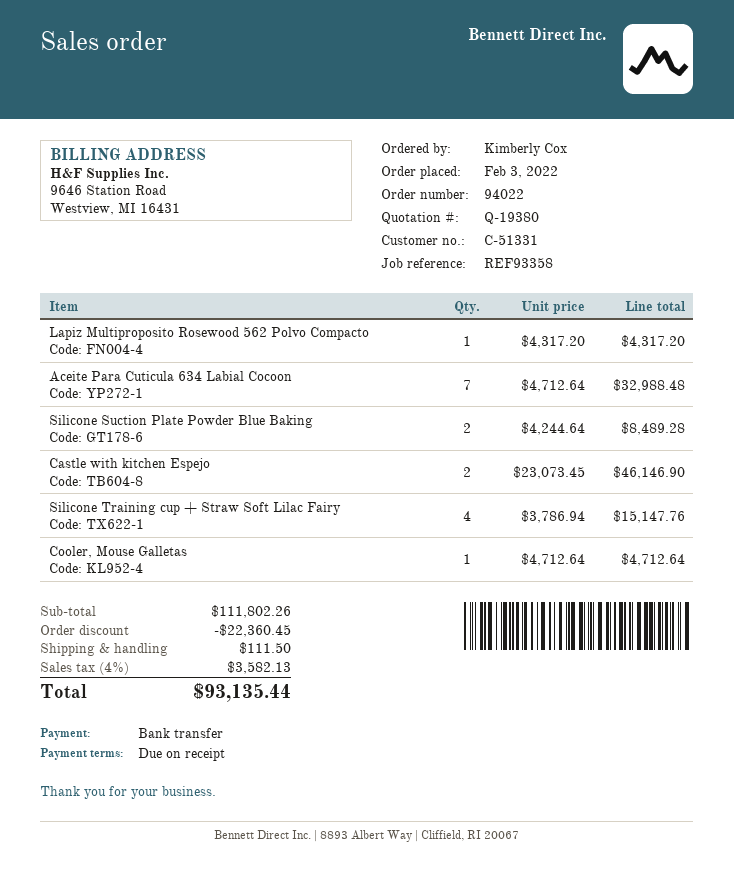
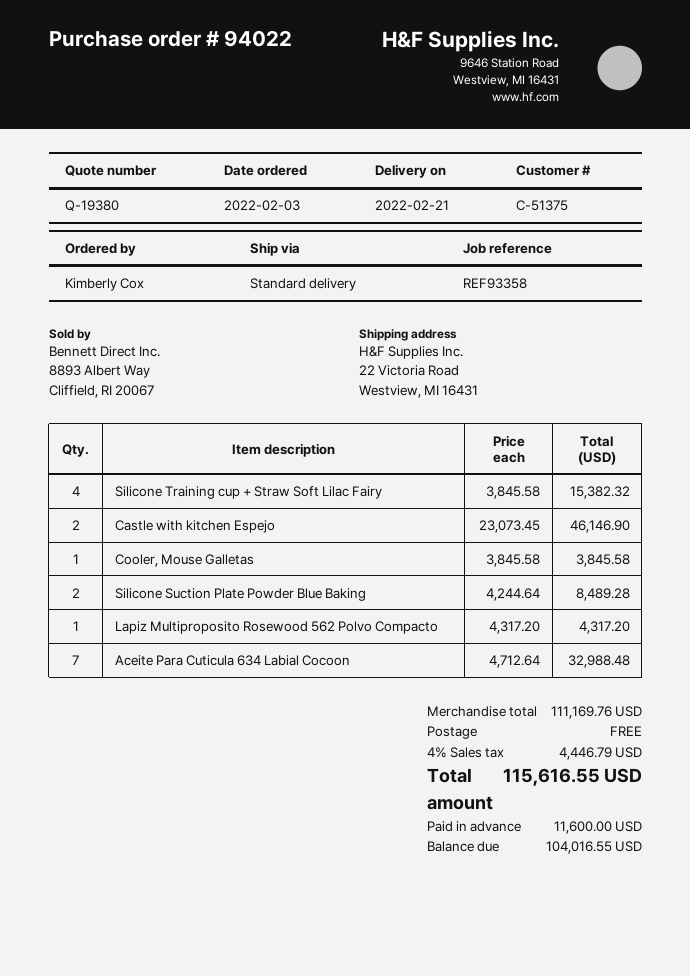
customer number: C-51331 -> C-51375
Silicone Training cup + Straw Soft Lilac Fairy: 4 x 3786.94 = 15147.76 -> 4 x 3845.58 = 15382.32
Cooler, Mouse Galletas: 1 x 4712.64 = 4712.64 -> 1 x 3845.58 = 3845.58
subtotal: 111802.26 -> 111169.76
discount: 22360.45 -> none
shipping: 111.50 -> 0.00
tax: 4% = 3582.13 -> 4% = 4446.79
total: 93135.44 -> 115616.55

